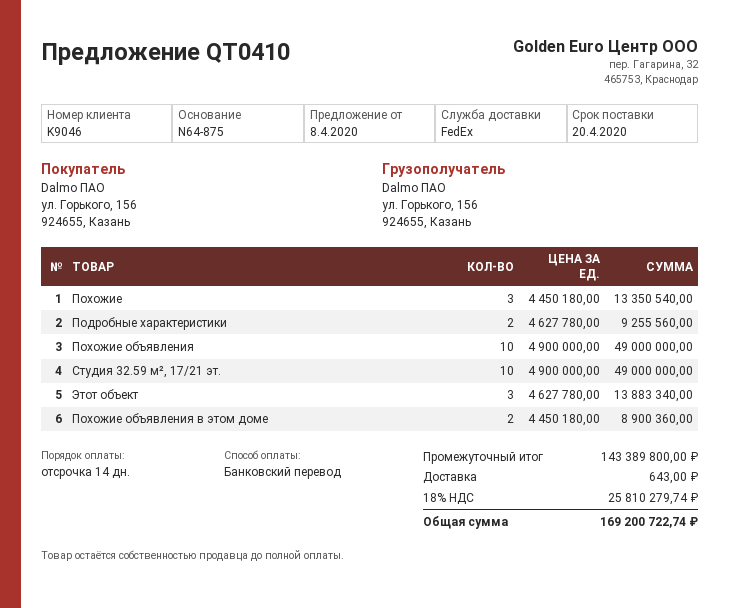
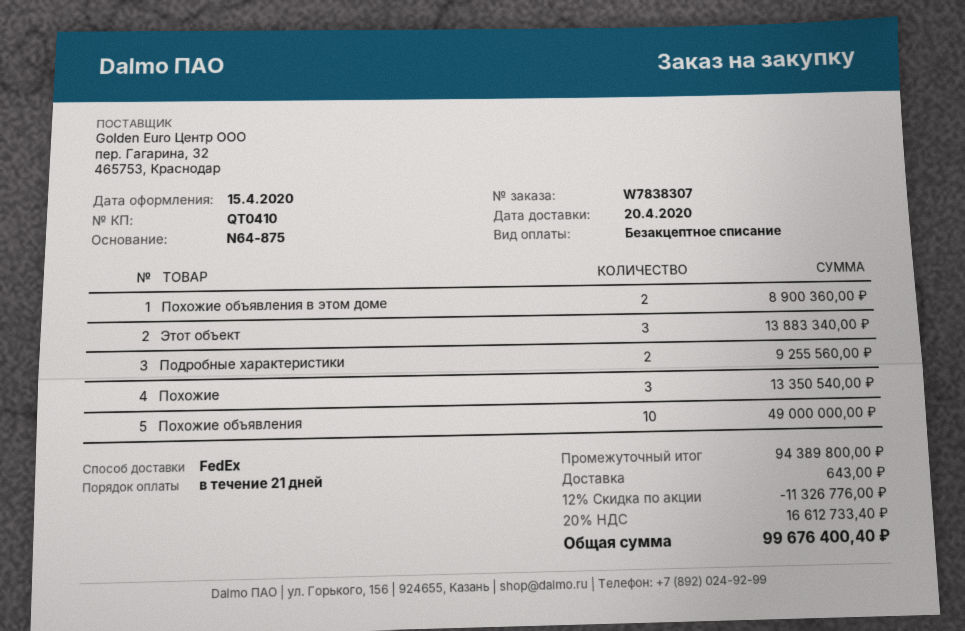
payment terms: 14 days -> 21 days
payment method: bank transfer -> direct debit
Студия 32.59 м², 17/21 эт.: 10 for 49000000.00 -> none
subtotal: 143389800.00 -> 94389800.00
discount: none -> 12% = 11326776.00
tax: 18% = 25810279.74 -> 20% = 16612733.40
total: 169200722.74 -> 99676400.40

